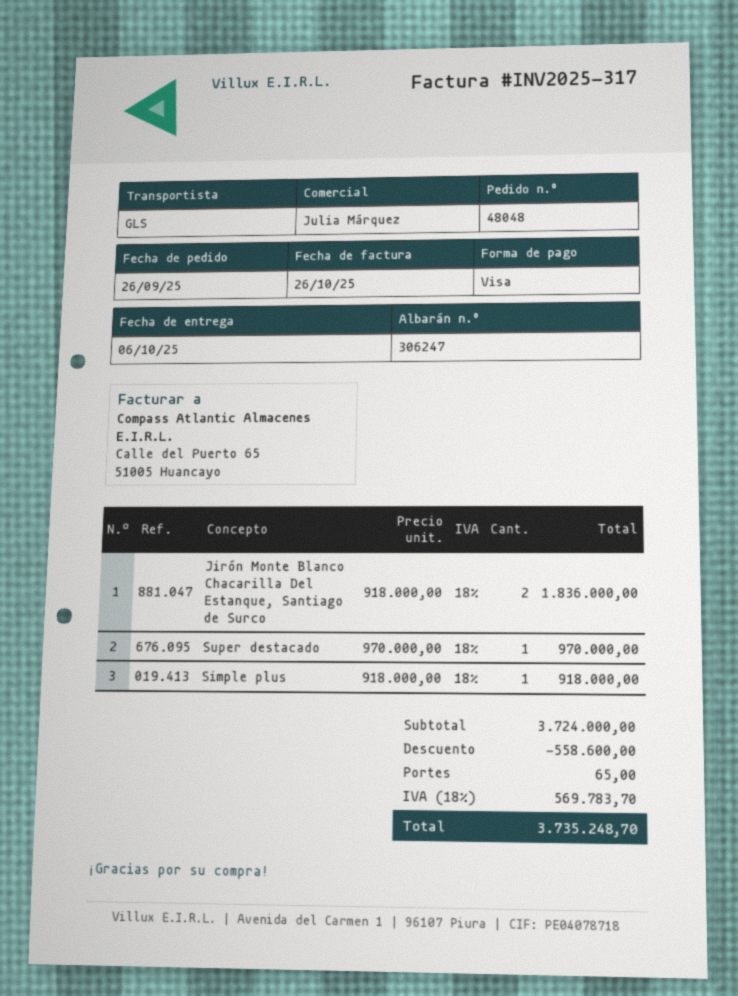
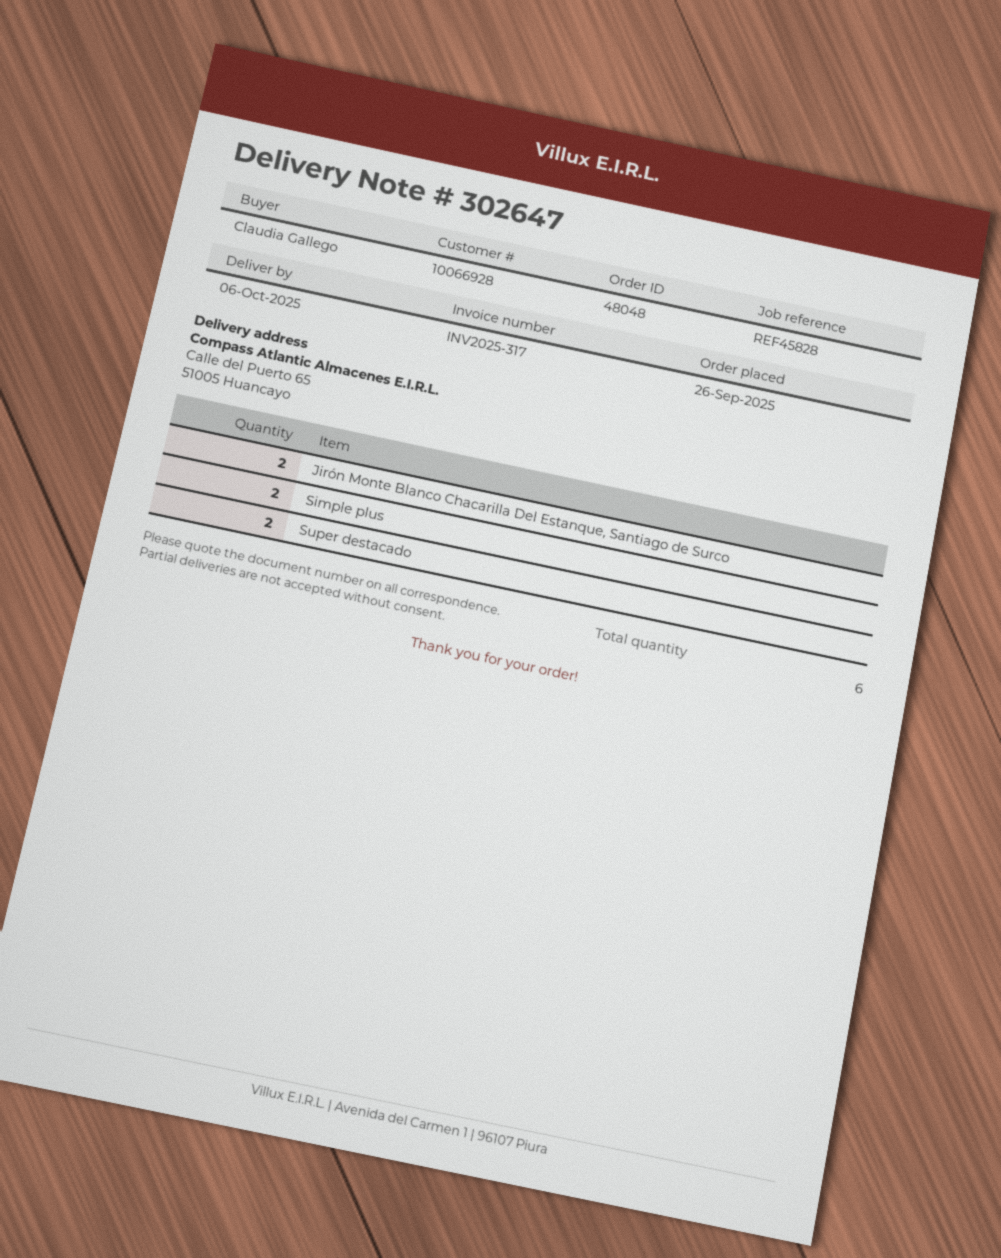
delivery note number: 306247 -> 302647
Super destacado: 1 -> 2
Simple plus: 1 -> 2

